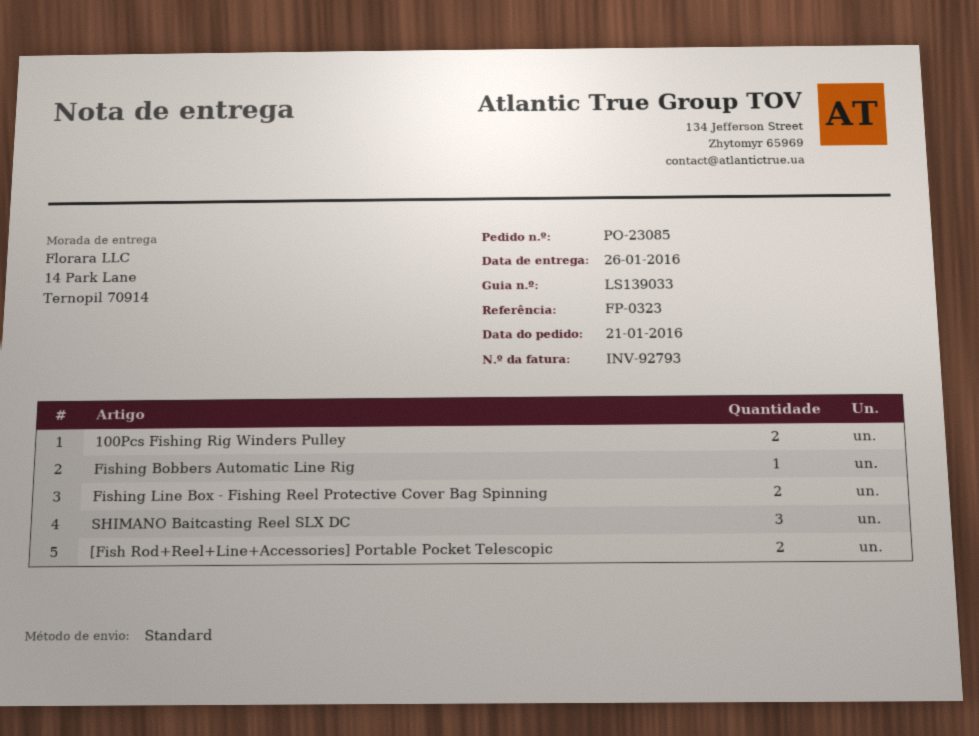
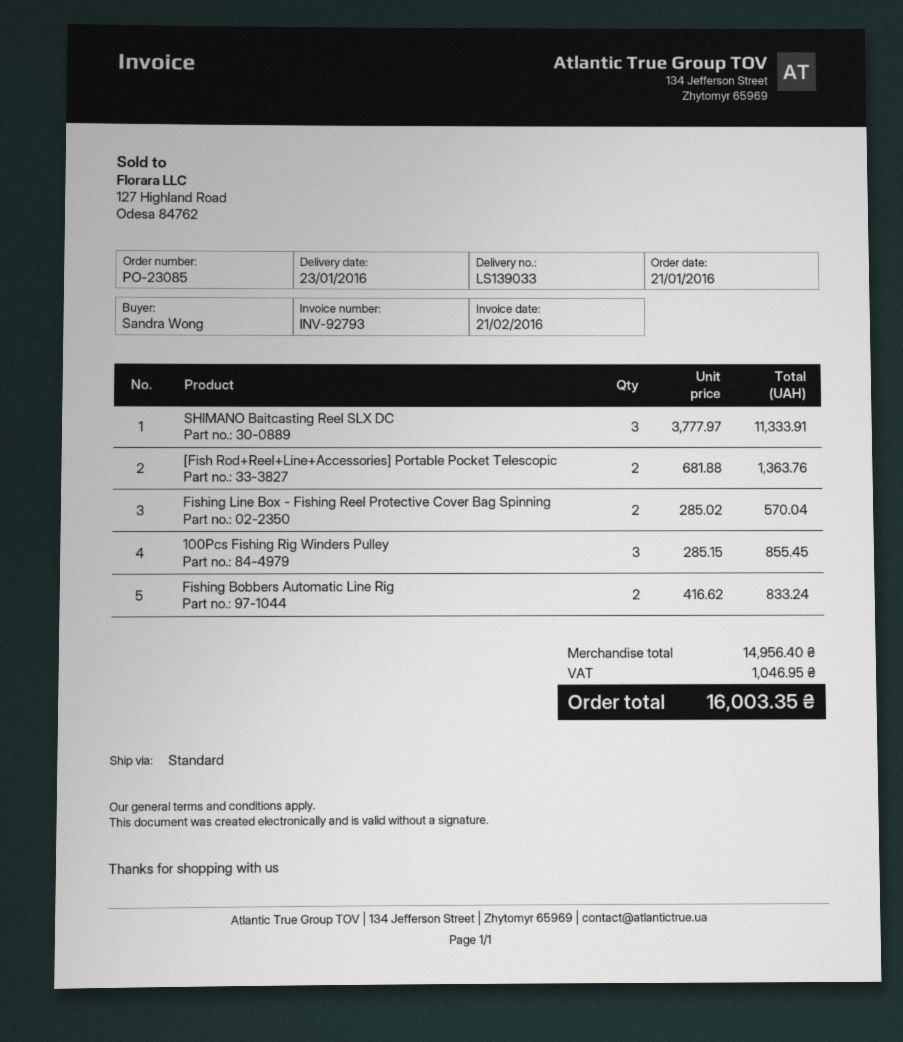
delivery date: 2016-01-26 -> 2016-01-23
100Pcs Fishing Rig Winders Pulley: 2 -> 3
Fishing Bobbers Automatic Line Rig: 1 -> 2

